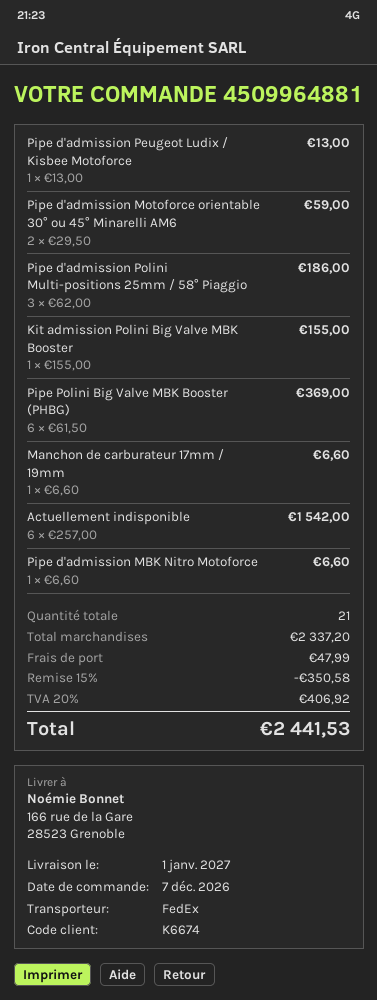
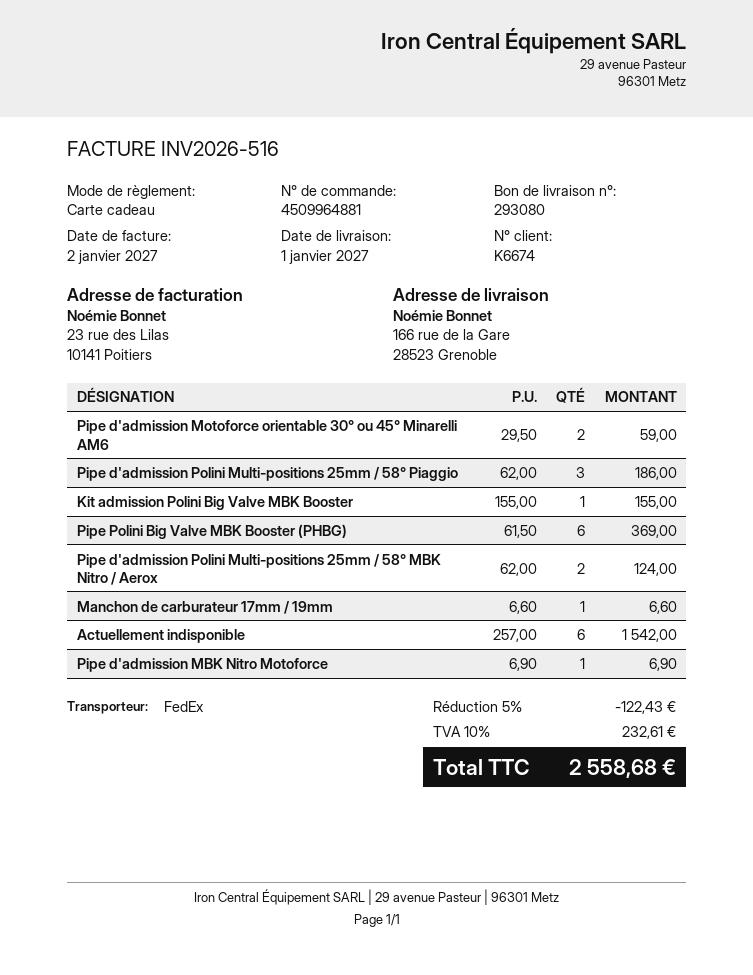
Pipe d'admission Peugeot Ludix / Kisbee Motoforce: 1 x 13.00 = 13.00 -> none
Pipe d'admission MBK Nitro Motoforce: 1 x 6.60 = 6.60 -> 1 x 6.90 = 6.90
Pipe d'admission Polini Multi-positions 25mm / 58° MBK Nitro / Aerox: none -> 2 x 62.00 = 124.00
discount: 15% = 350.58 -> 5% = 122.43
shipping: 47.99 -> none
tax: 20% = 406.92 -> 10% = 232.61
total: 2441.53 -> 2558.68

